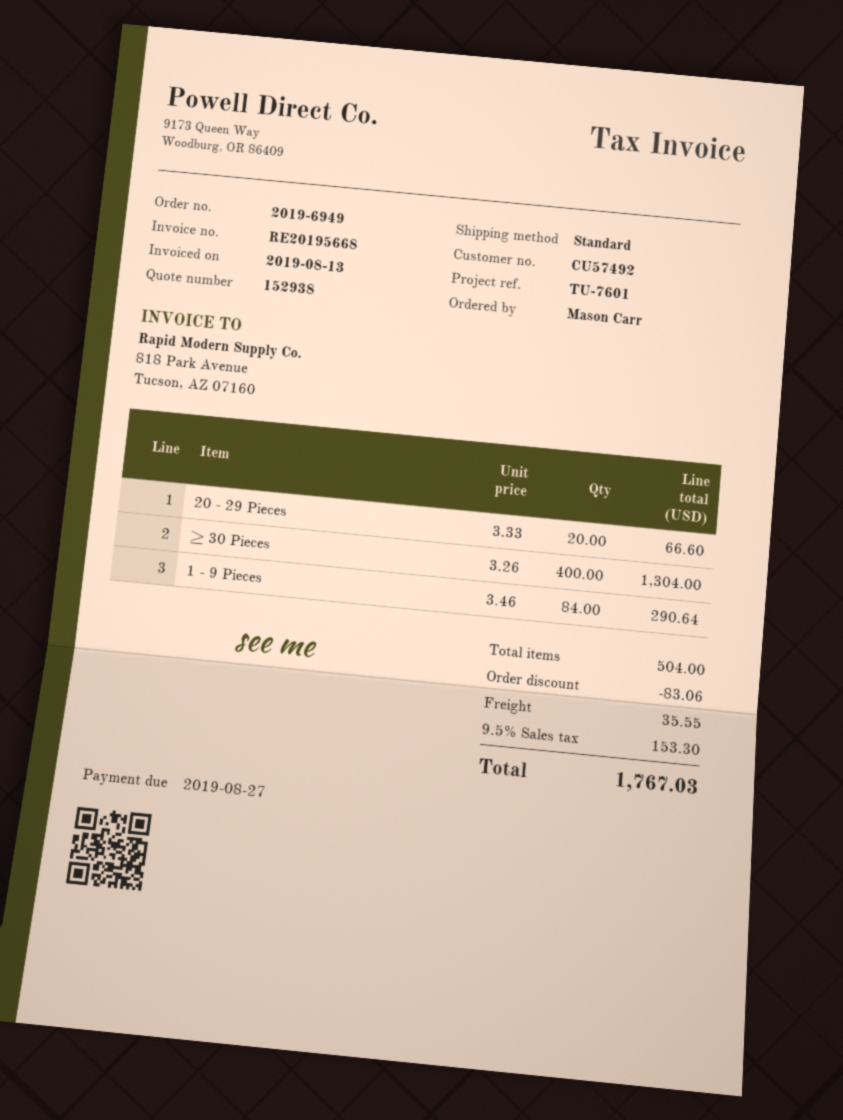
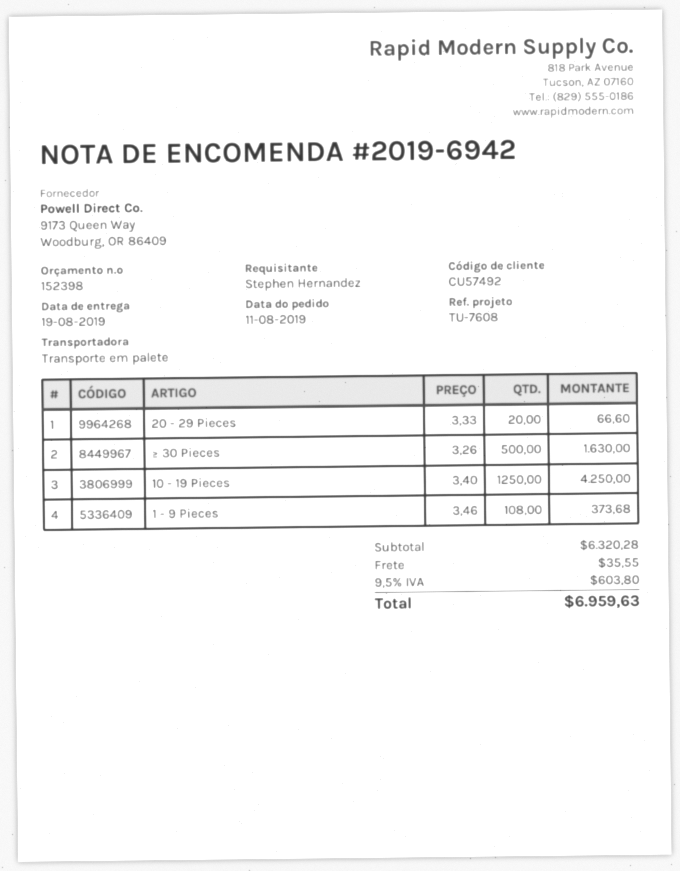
quote number: 152938 -> 152398
order number: 2019-6949 -> 2019-6942
reference: TU-7601 -> TU-7608
ordered by: Mason Carr -> Stephen Hernandez
shipping method: standard -> pallet freight
≥ 30 Pieces: 400 x 3.26 = 1304.00 -> 500 x 3.26 = 1630.00
1 - 9 Pieces: 84 x 3.46 = 290.64 -> 108 x 3.46 = 373.68
10 - 19 Pieces: none -> 1250 x 3.40 = 4250.00
discount: 83.06 -> none
tax: 9.5% = 153.30 -> 9.5% = 603.80
total: 1767.03 -> 6959.63

